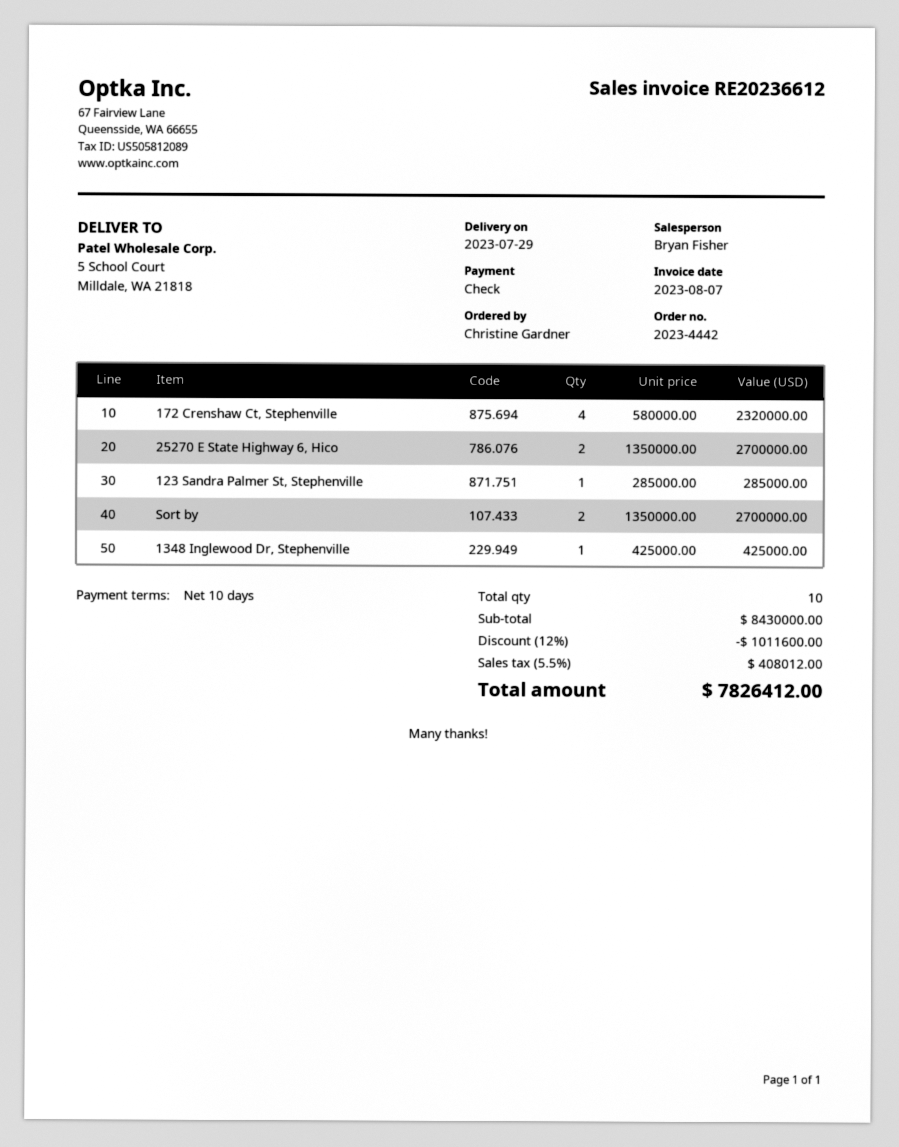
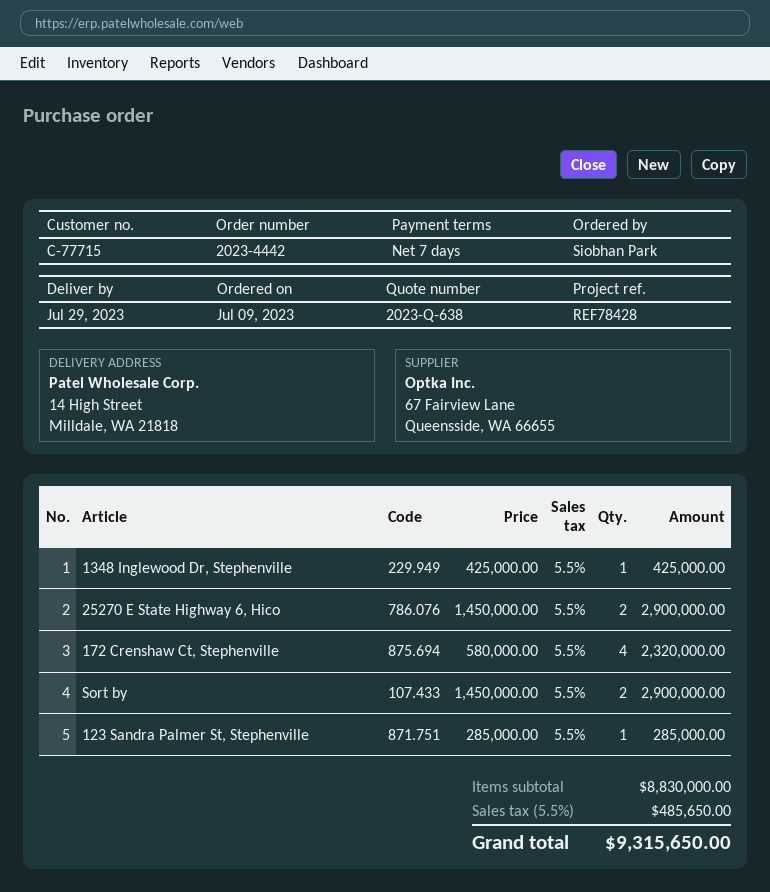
payment terms: 10 days -> 7 days
ordered by: Christine Gardner -> Siobhan Park
ship to: 5 School Court, Milldale, WA 21818 -> 14 High Street, Milldale, WA 21818
25270 E State Highway 6, Hico: 2 x 1350000.00 = 2700000.00 -> 2 x 1450000.00 = 2900000.00
Sort by: 2 x 1350000.00 = 2700000.00 -> 2 x 1450000.00 = 2900000.00
subtotal: 8430000.00 -> 8830000.00
discount: 12% = 1011600.00 -> none
tax: 5.5% = 408012.00 -> 5.5% = 485650.00
total: 7826412.00 -> 9315650.00

